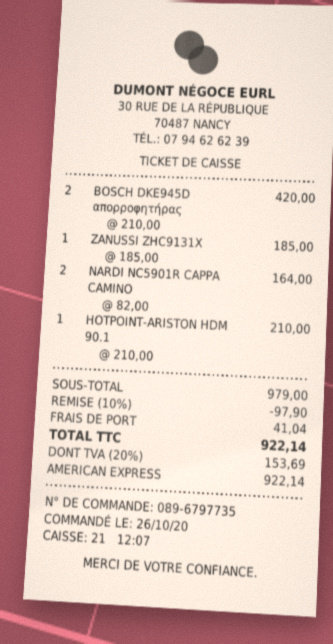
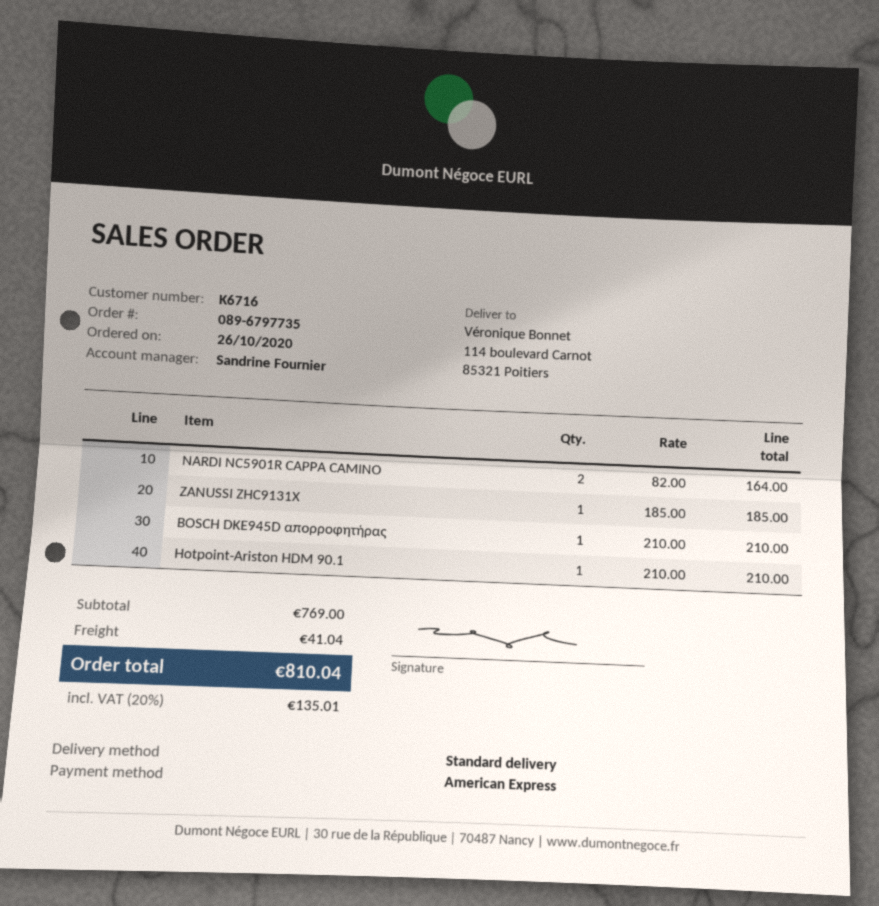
BOSCH DKE945D απορροφητήρας: 2 x 210.00 = 420.00 -> 1 x 210.00 = 210.00
subtotal: 979.00 -> 769.00
discount: 10% = 97.90 -> none
tax: 20% = 153.69 -> 20% = 135.01
total: 922.14 -> 810.04

